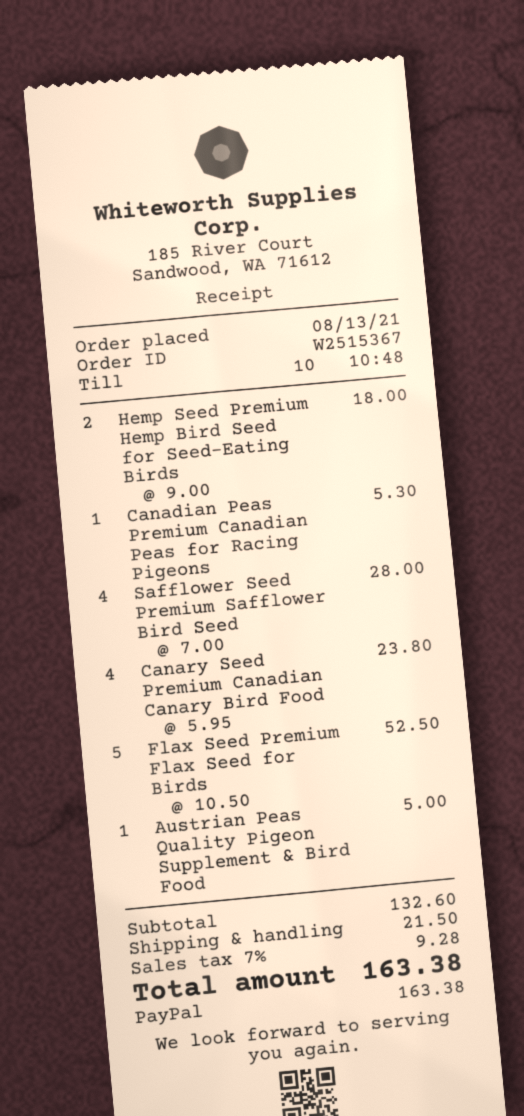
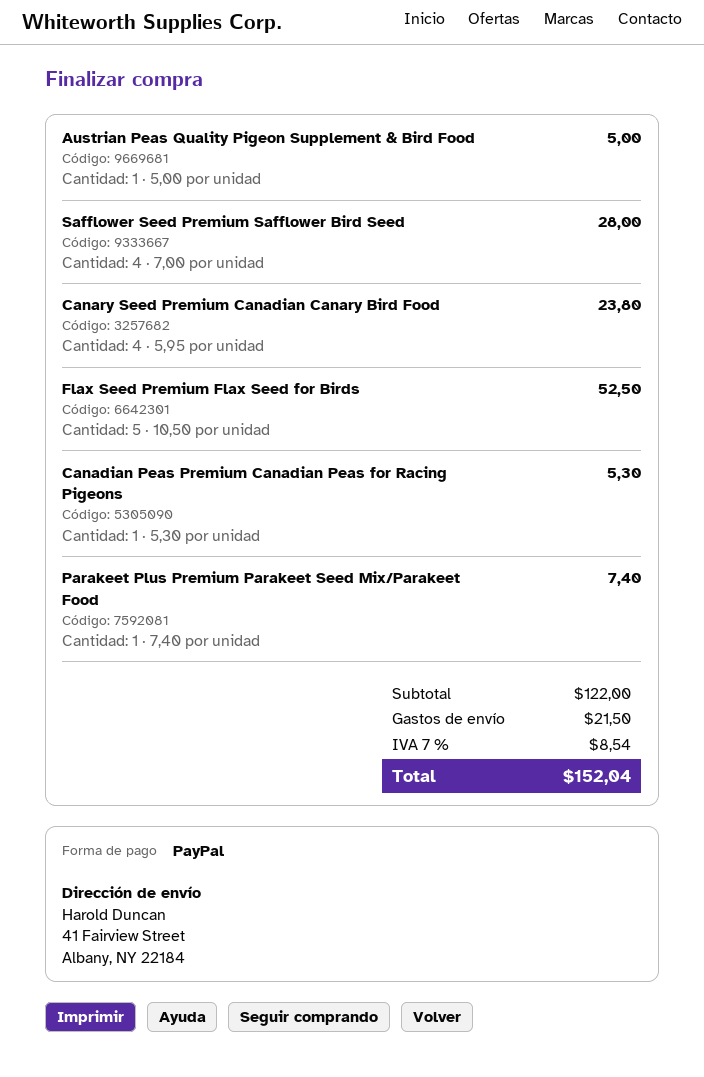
Hemp Seed Premium Hemp Bird Seed for Seed-Eating Birds: 2 x 9.00 = 18.00 -> none
Parakeet Plus Premium Parakeet Seed Mix/Parakeet Food: none -> 1 x 7.40 = 7.40
subtotal: 132.60 -> 122.00
tax: 7% = 9.28 -> 7% = 8.54
total: 163.38 -> 152.04

